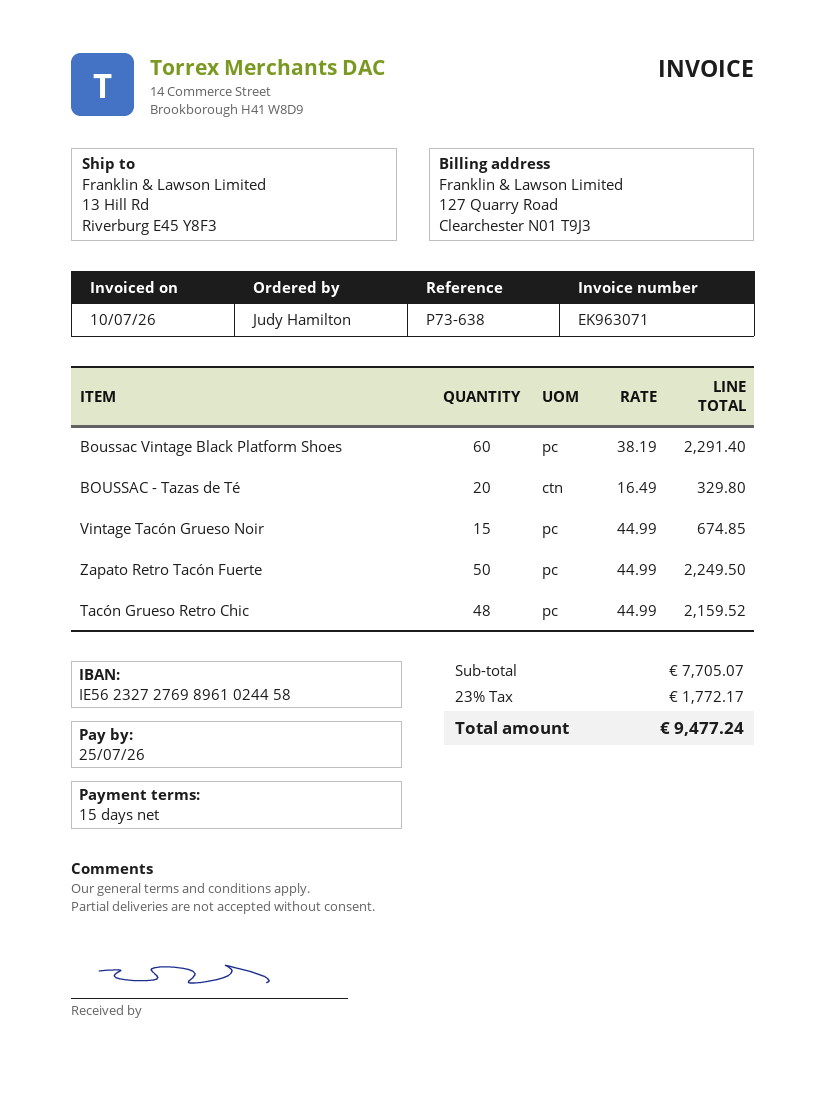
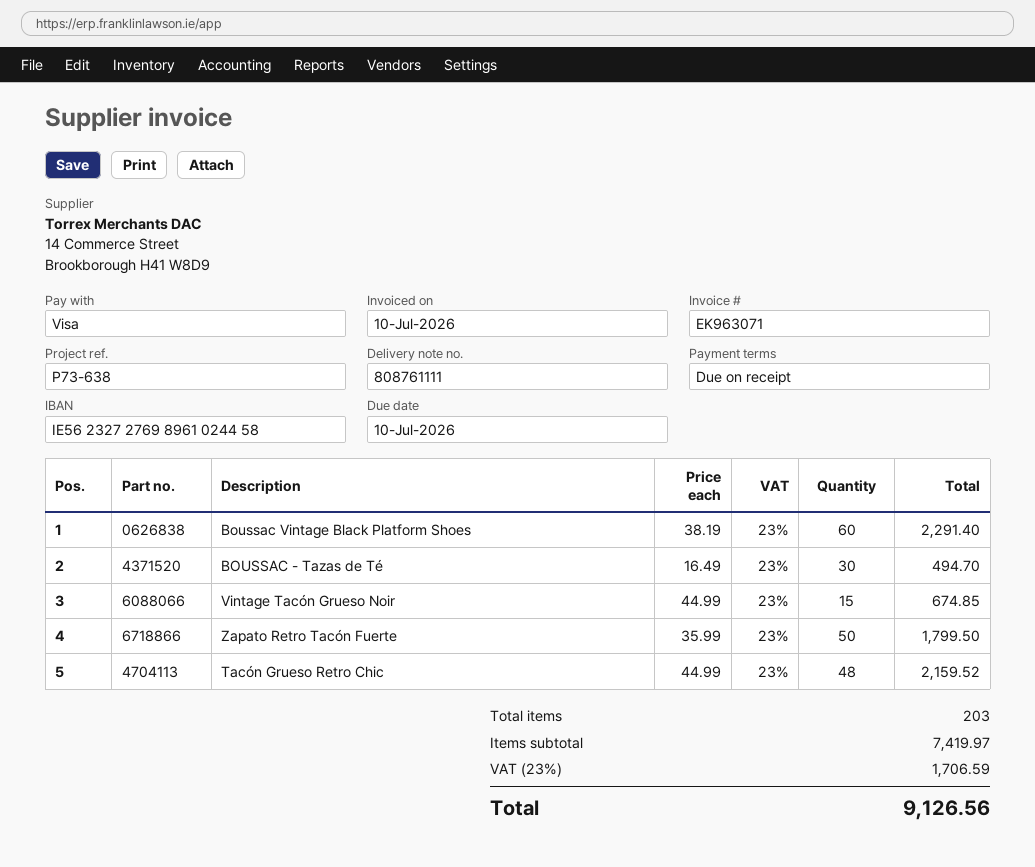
payment terms: 15 days -> on receipt
due date: 2026-07-25 -> 2026-07-10
BOUSSAC - Tazas de Té: 20 x 16.49 = 329.80 -> 30 x 16.49 = 494.70
Zapato Retro Tacón Fuerte: 50 x 44.99 = 2249.50 -> 50 x 35.99 = 1799.50
subtotal: 7705.07 -> 7419.97
tax: 23% = 1772.17 -> 23% = 1706.59
total: 9477.24 -> 9126.56

